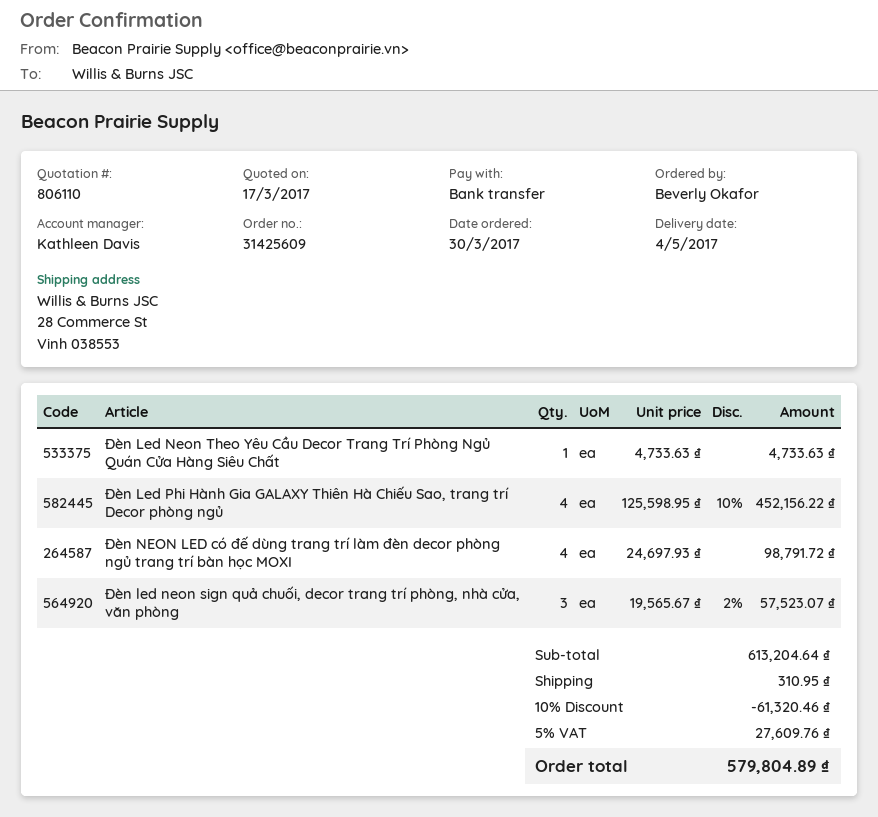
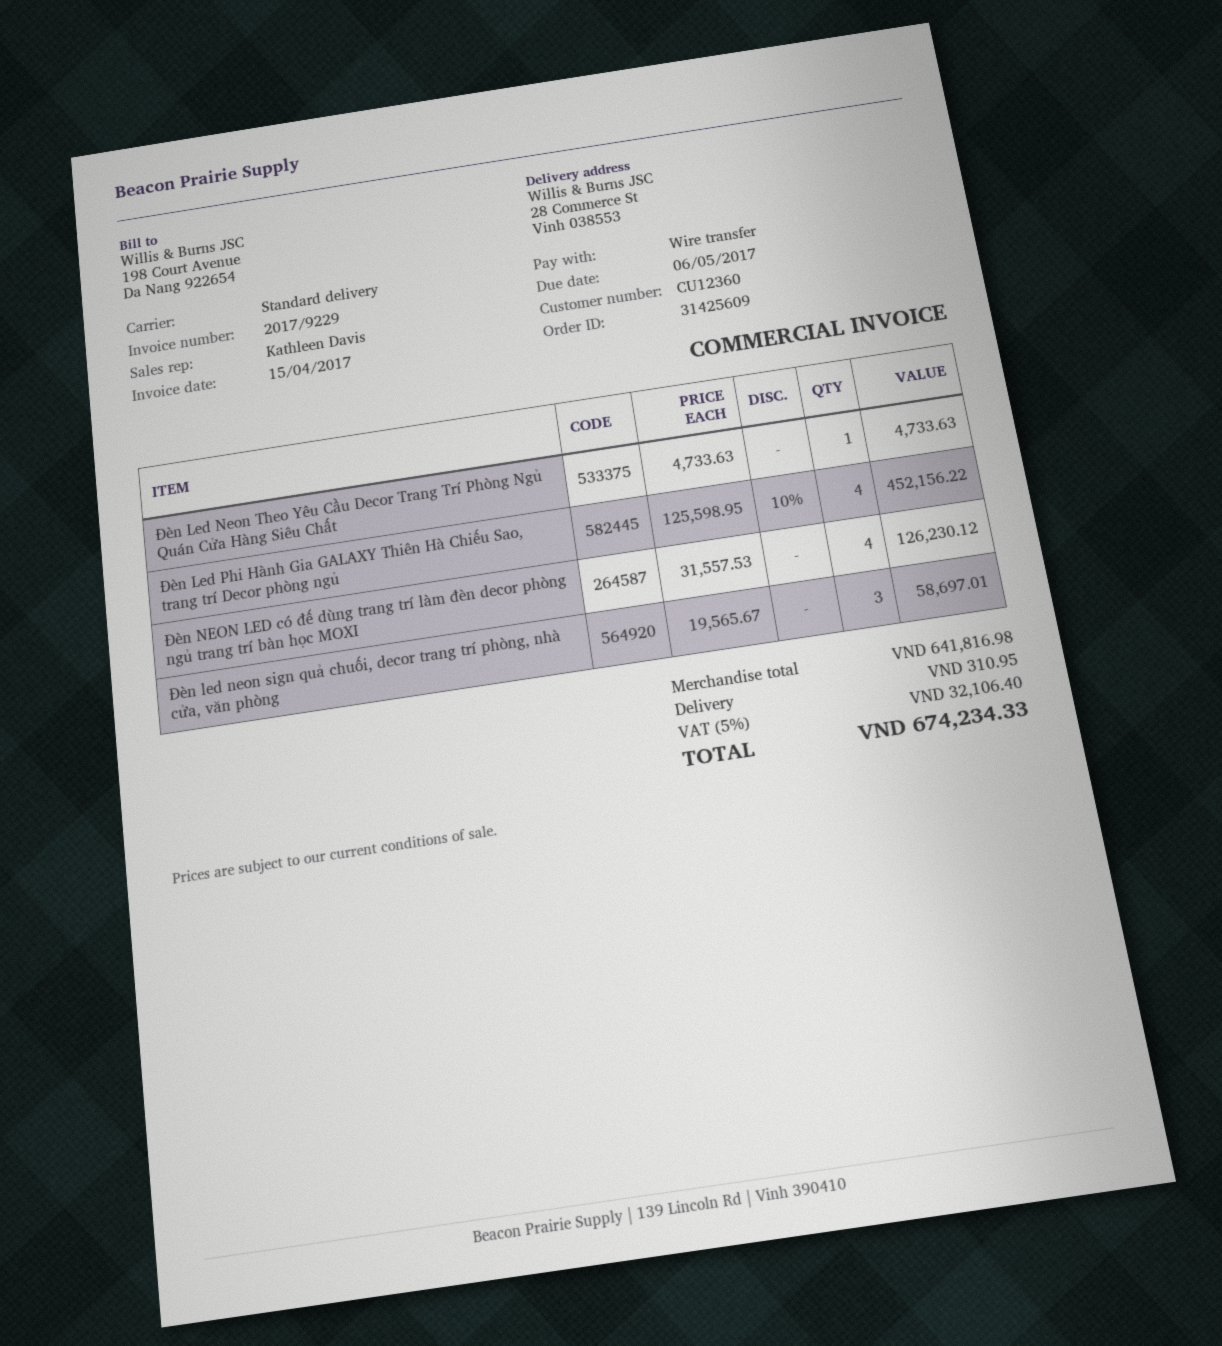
Đèn NEON LED có đế dùng trang trí làm đèn decor phòng ngủ trang trí bàn học MOXI: 4 x 24697.93 = 98791.72 -> 4 x 31557.53 = 126230.12
Đèn led neon sign quả chuối, decor trang trí phòng, nhà cửa, văn phòng: 3 x 19565.67 - 2% = 57523.07 -> 3 x 19565.67 = 58697.01
subtotal: 613204.64 -> 641816.98
discount: 10% = 61320.46 -> none
tax: 5% = 27609.76 -> 5% = 32106.40
total: 579804.89 -> 674234.33

